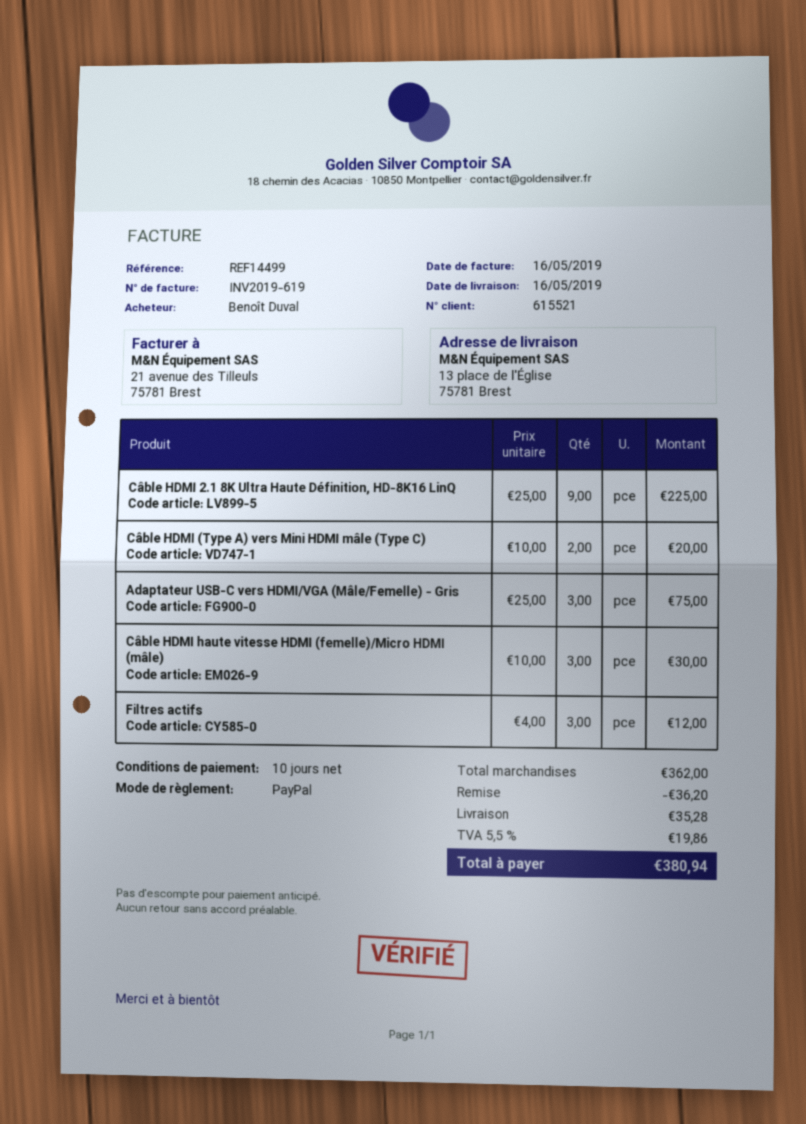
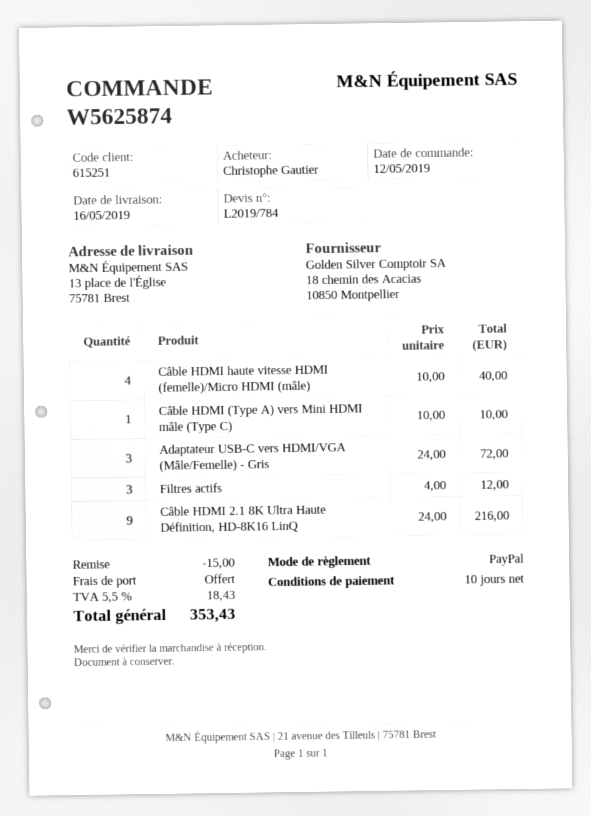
customer number: 615521 -> 615251
ordered by: Benoît Duval -> Christophe Gautier
Câble HDMI 2.1 8K Ultra Haute Définition, HD-8K16 LinQ: 9 x 25.00 = 225.00 -> 9 x 24.00 = 216.00
Câble HDMI (Type A) vers Mini HDMI mâle (Type C): 2 x 10.00 = 20.00 -> 1 x 10.00 = 10.00
Adaptateur USB-C vers HDMI/VGA (Mâle/Femelle) - Gris: 3 x 25.00 = 75.00 -> 3 x 24.00 = 72.00
Câble HDMI haute vitesse HDMI (femelle)/Micro HDMI (mâle): 3 x 10.00 = 30.00 -> 4 x 10.00 = 40.00
discount: 36.20 -> 15.00
shipping: 35.28 -> 0.00
tax: 5.5% = 19.86 -> 5.5% = 18.43
total: 380.94 -> 353.43

